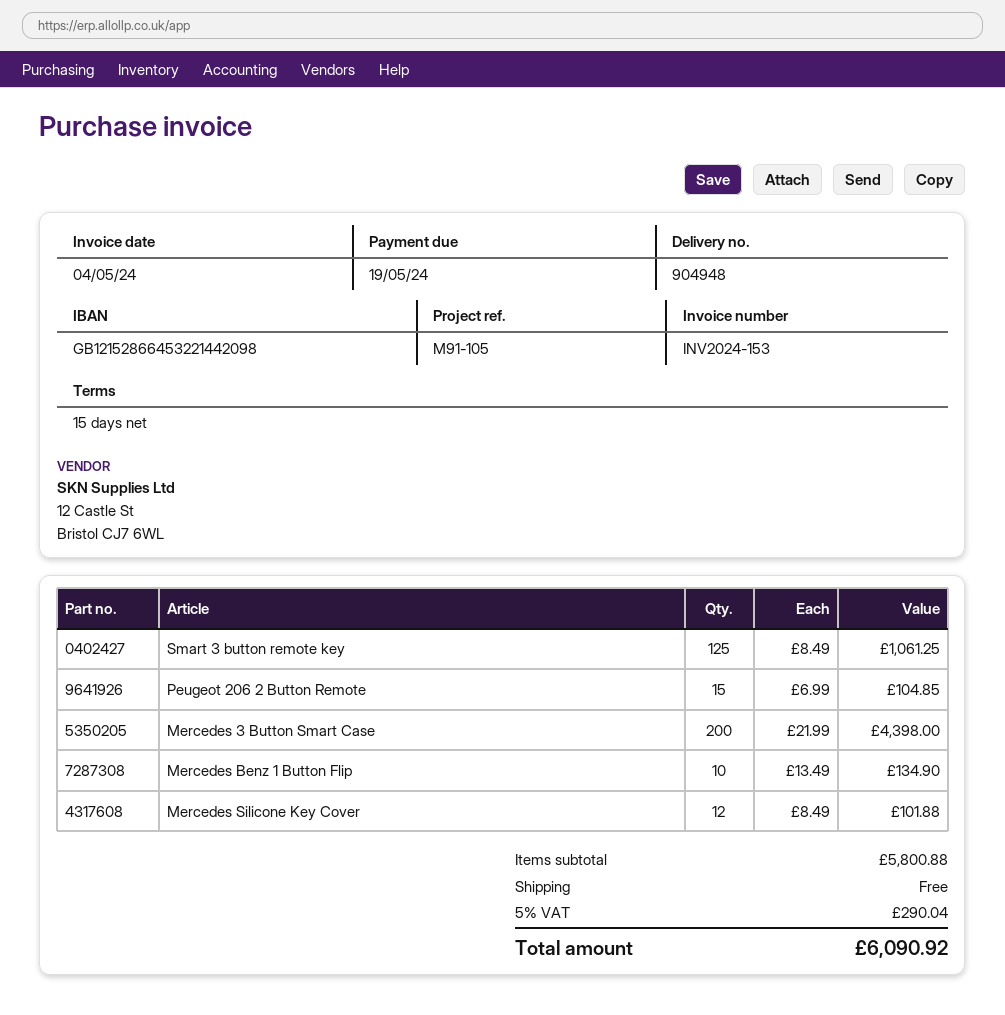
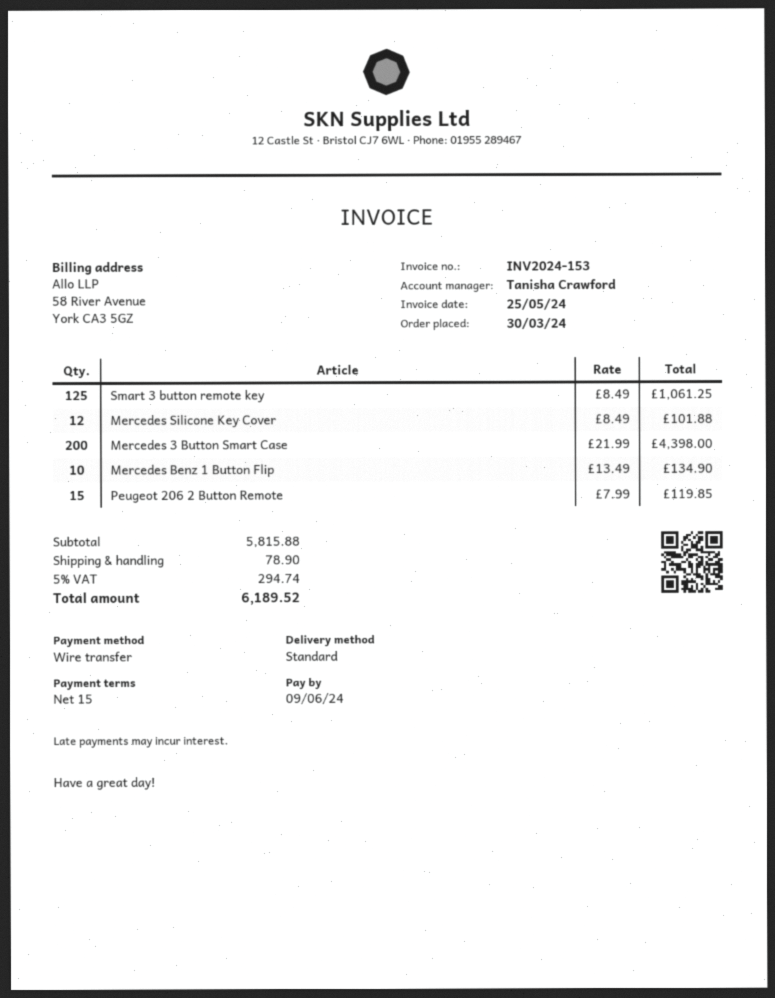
invoice date: 2024-05-04 -> 2024-05-25
due date: 2024-05-19 -> 2024-06-09
Peugeot 206 2 Button Remote: 15 x 6.99 = 104.85 -> 15 x 7.99 = 119.85
subtotal: 5800.88 -> 5815.88
shipping: 0.00 -> 78.90
tax: 5% = 290.04 -> 5% = 294.74
total: 6090.92 -> 6189.52

